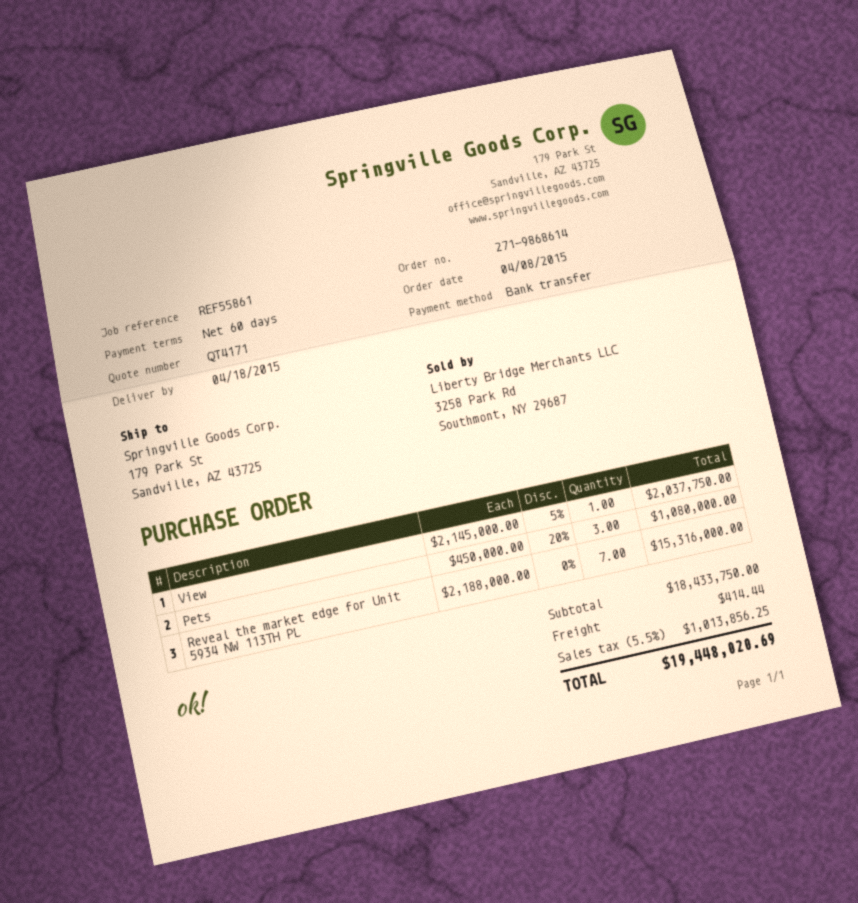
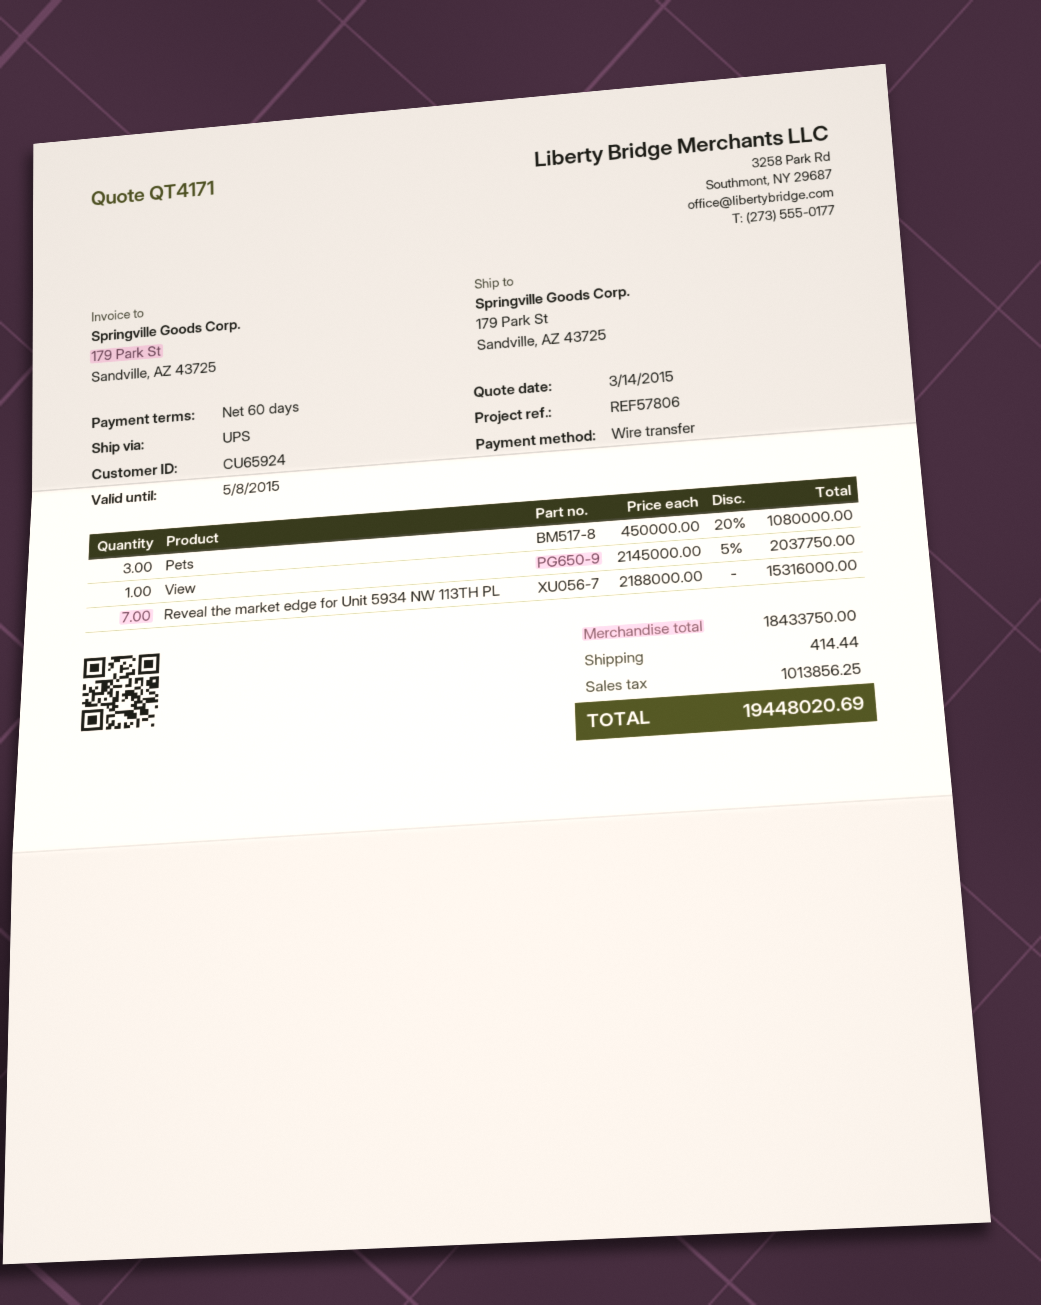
reference: REF55861 -> REF57806

